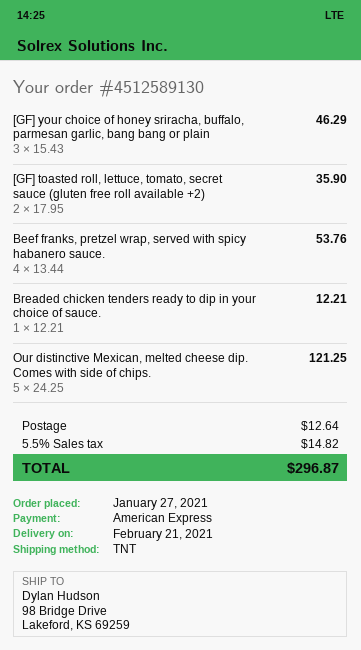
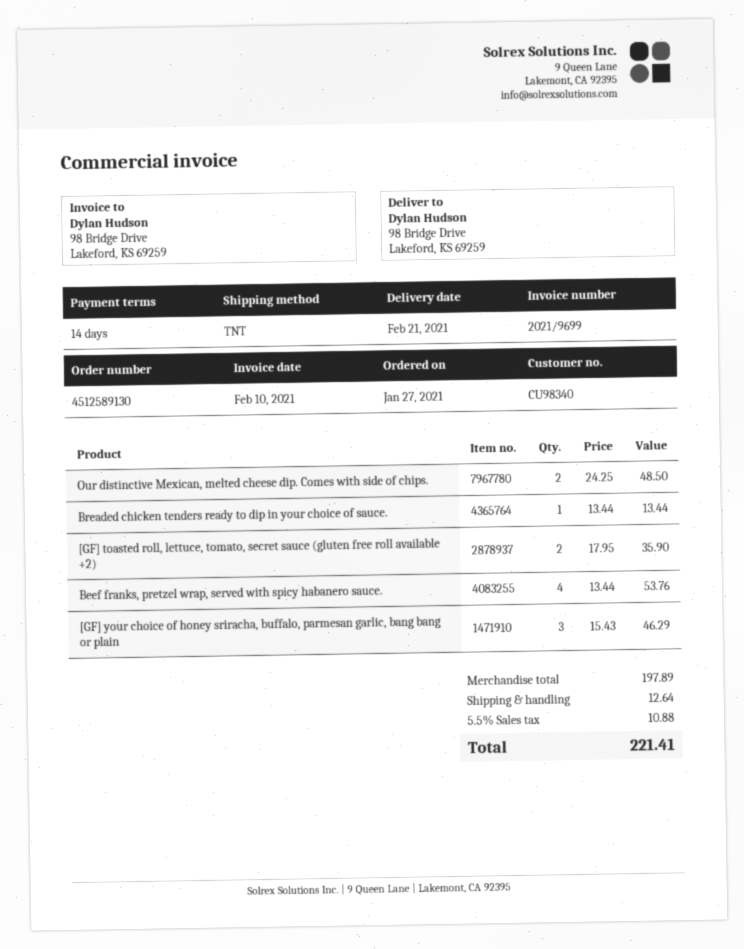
Breaded chicken tenders ready to dip in your choice of sauce.: 1 x 12.21 = 12.21 -> 1 x 13.44 = 13.44
Our distinctive Mexican, melted cheese dip. Comes with side of chips.: 5 x 24.25 = 121.25 -> 2 x 24.25 = 48.50
tax: 5.5% = 14.82 -> 5.5% = 10.88
total: 296.87 -> 221.41

